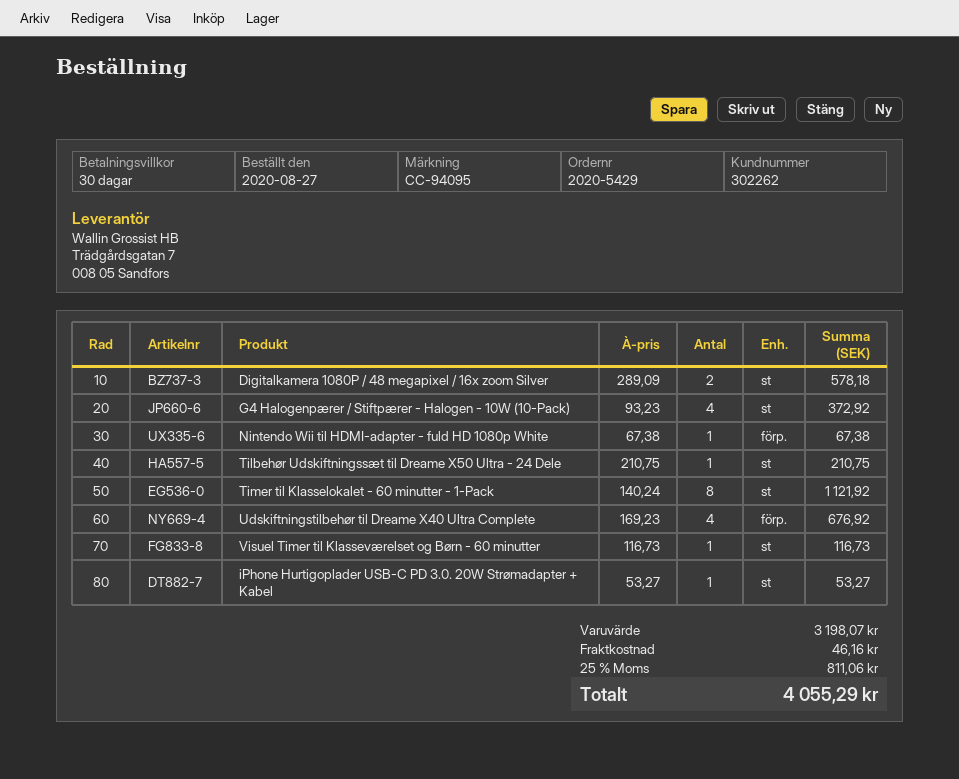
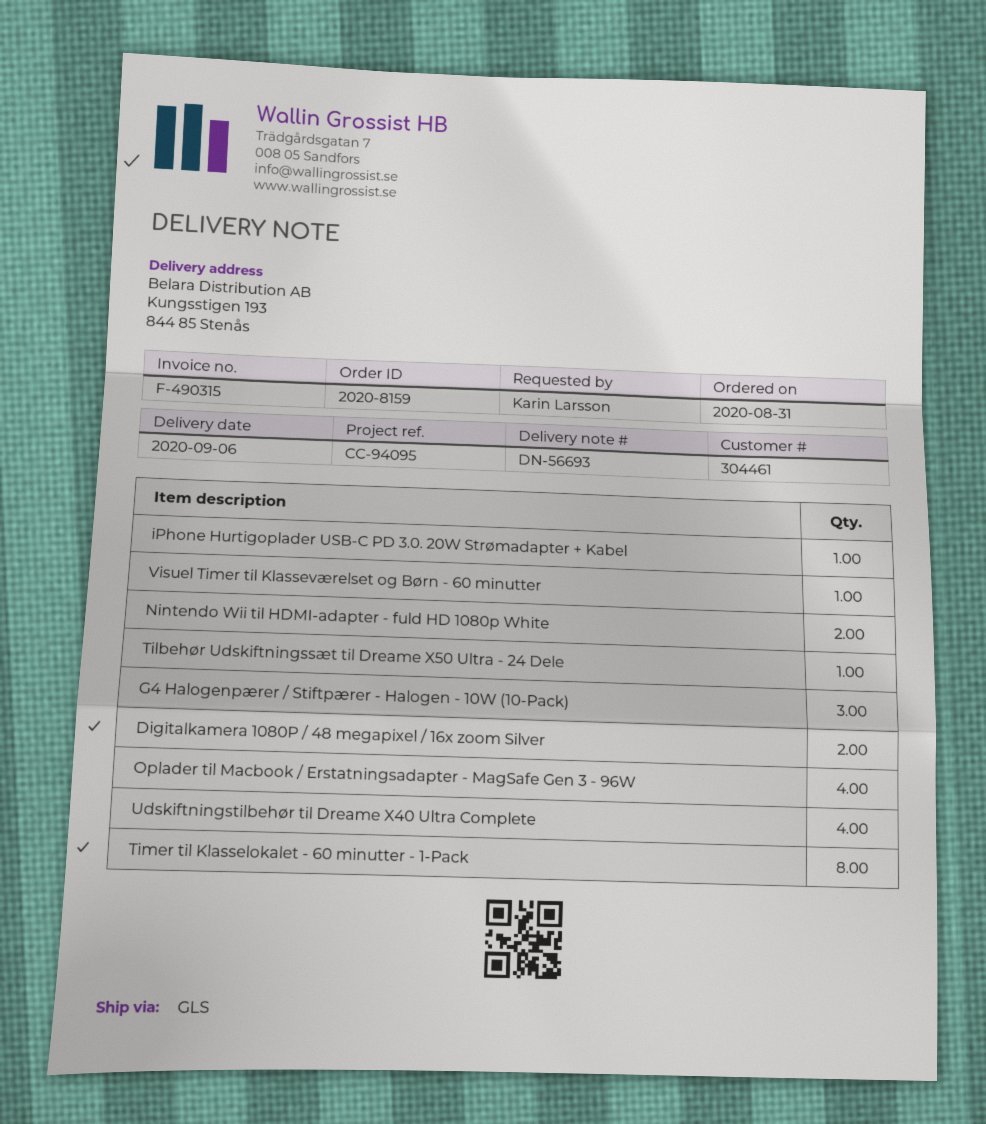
order number: 2020-5429 -> 2020-8159
order date: 2020-08-27 -> 2020-08-31
customer number: 302262 -> 304461
G4 Halogenpærer / Stiftpærer - Halogen - 10W (10-Pack): 4 -> 3
Nintendo Wii til HDMI-adapter - fuld HD 1080p White: 1 -> 2
Oplader til Macbook / Erstatningsadapter - MagSafe Gen 3 - 96W: none -> 4

